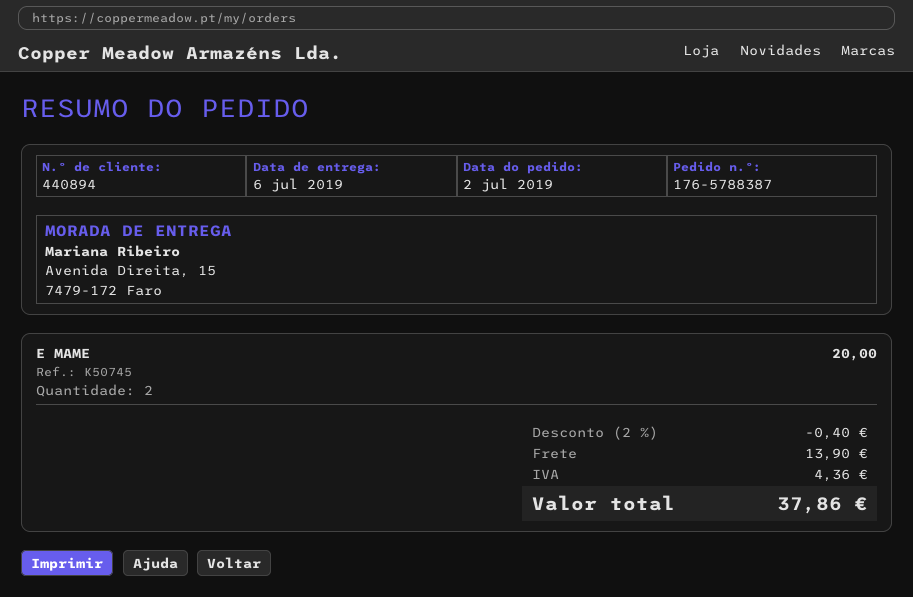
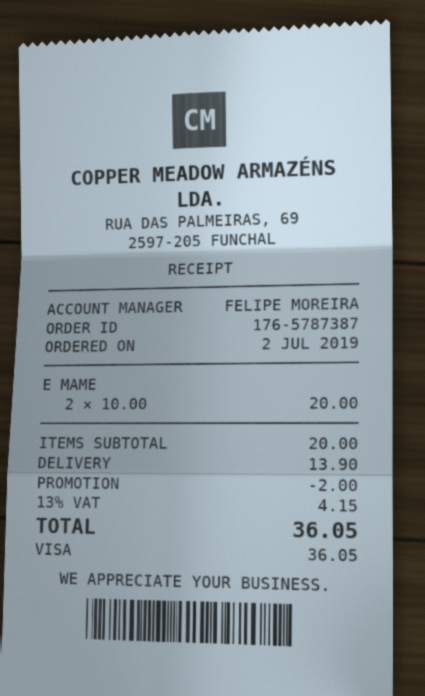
order number: 176-5788387 -> 176-5787387
discount: 0.40 -> 2.00
tax: 4.36 -> 4.15
total: 37.86 -> 36.05

